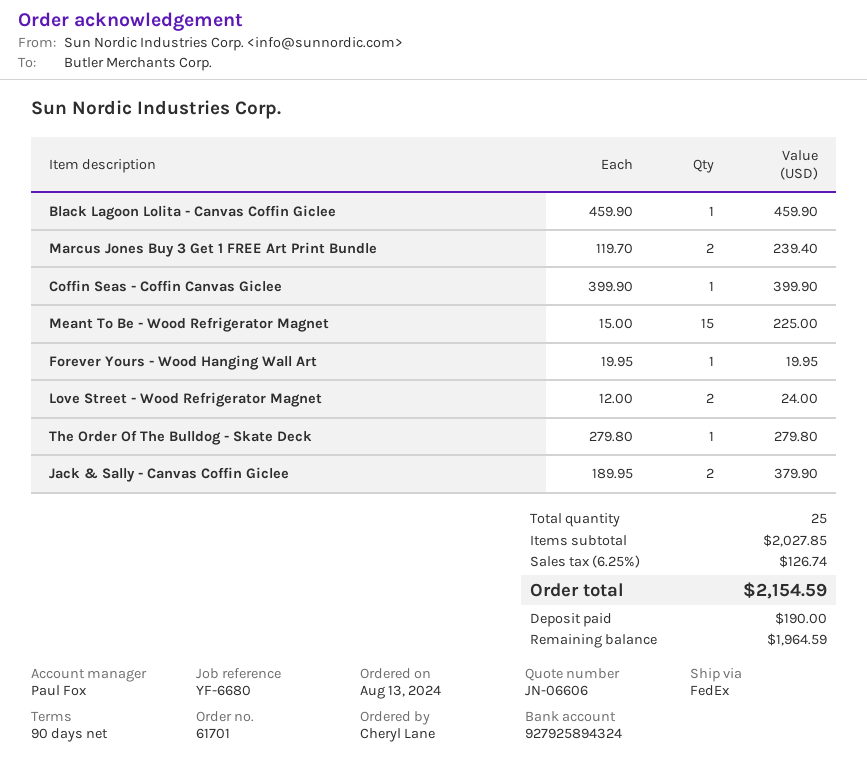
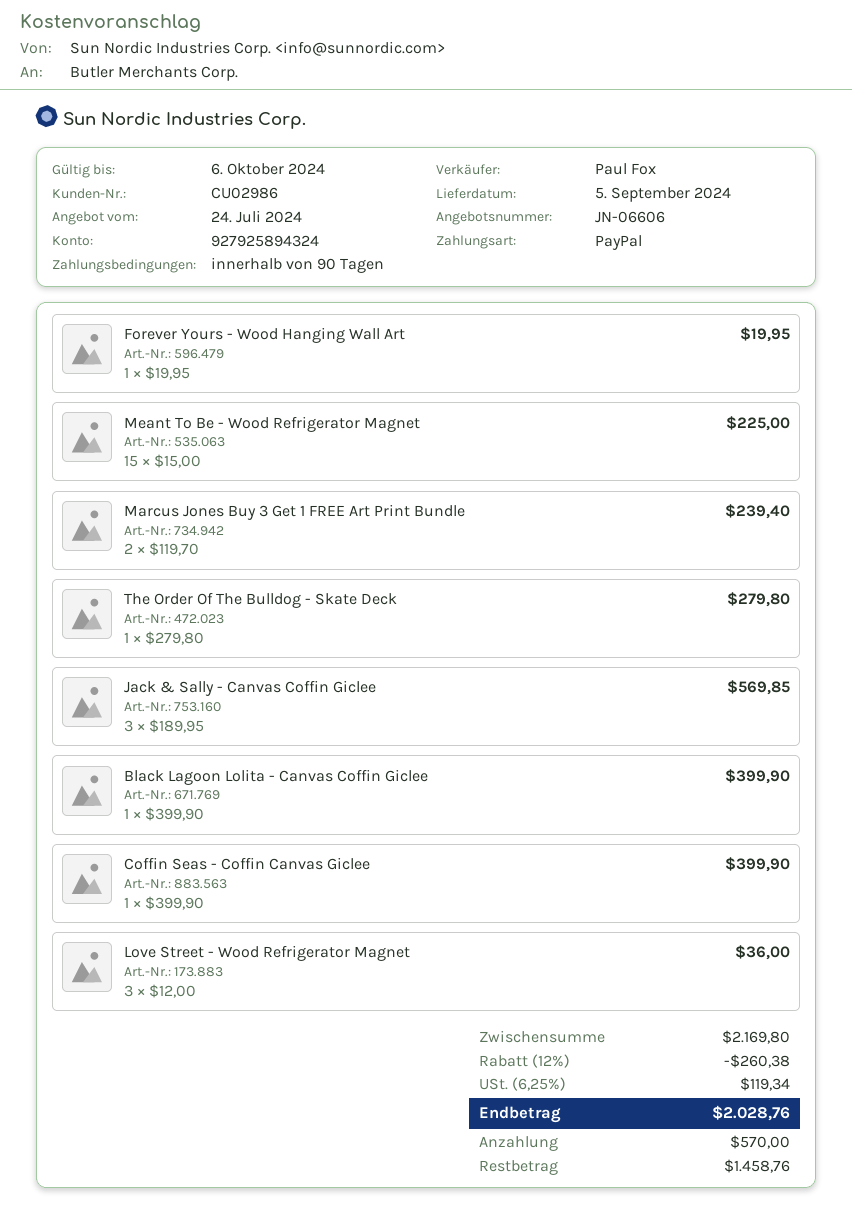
Black Lagoon Lolita - Canvas Coffin Giclee: 1 x 459.90 = 459.90 -> 1 x 399.90 = 399.90
Love Street - Wood Refrigerator Magnet: 2 x 12.00 = 24.00 -> 3 x 12.00 = 36.00
Jack & Sally - Canvas Coffin Giclee: 2 x 189.95 = 379.90 -> 3 x 189.95 = 569.85
subtotal: 2027.85 -> 2169.80
discount: none -> 12% = 260.38
tax: 6.25% = 126.74 -> 6.25% = 119.34
total: 2154.59 -> 2028.76
deposit: 190.00 -> 570.00
balance: 1964.59 -> 1458.76

